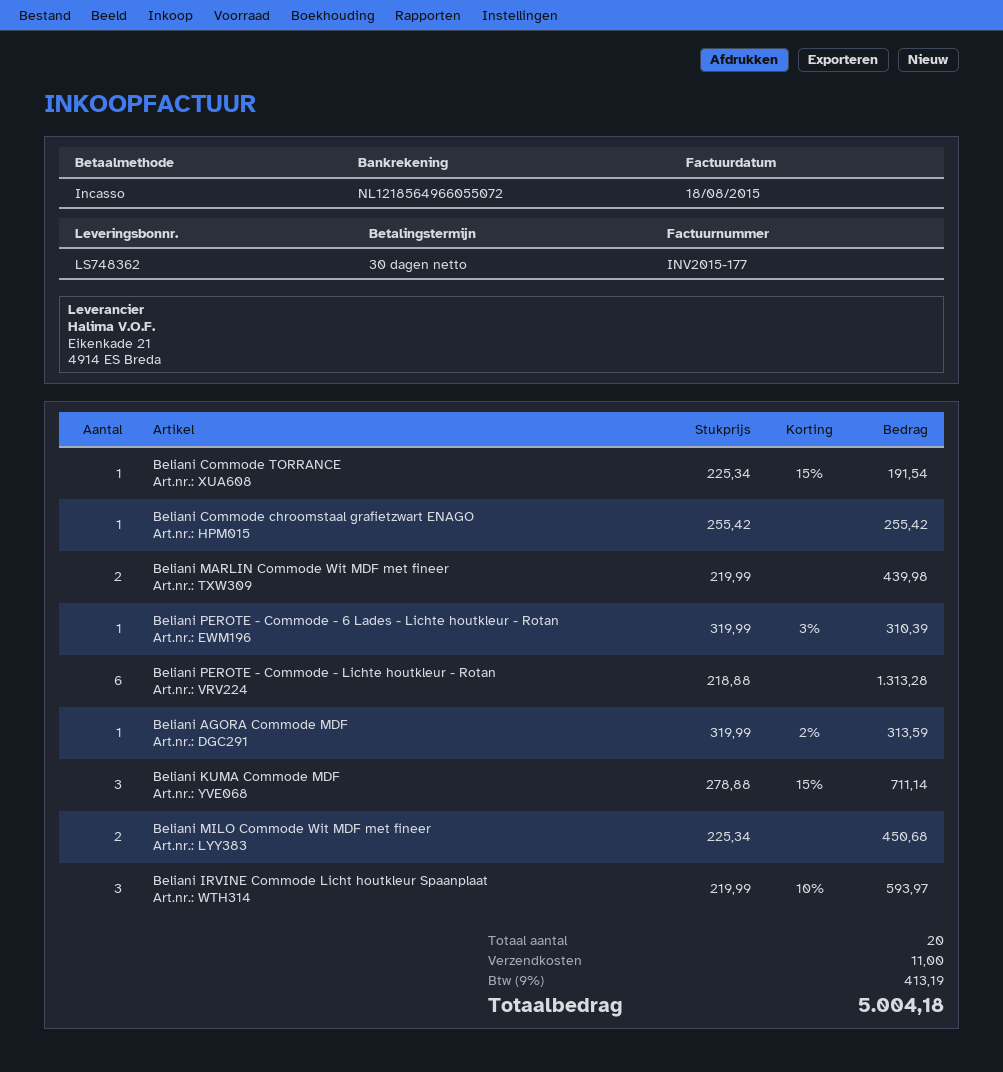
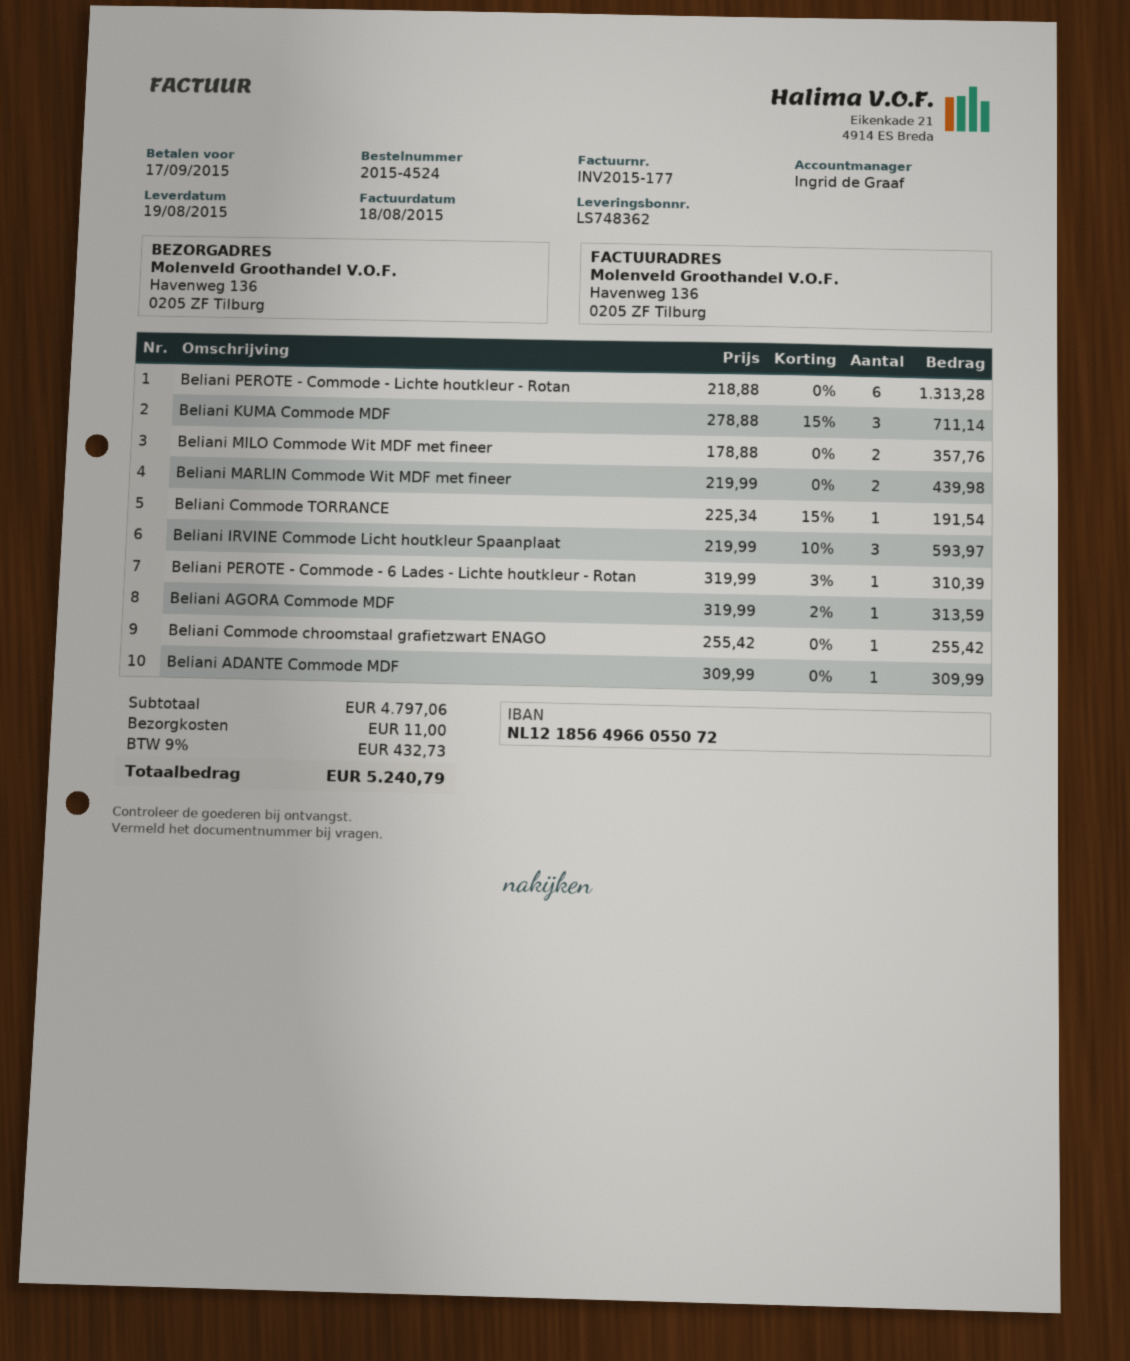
Beliani MILO Commode Wit MDF met fineer: 2 x 225.34 = 450.68 -> 2 x 178.88 = 357.76
Beliani ADANTE Commode MDF: none -> 1 x 309.99 = 309.99
tax: 9% = 413.19 -> 9% = 432.73
total: 5004.18 -> 5240.79

